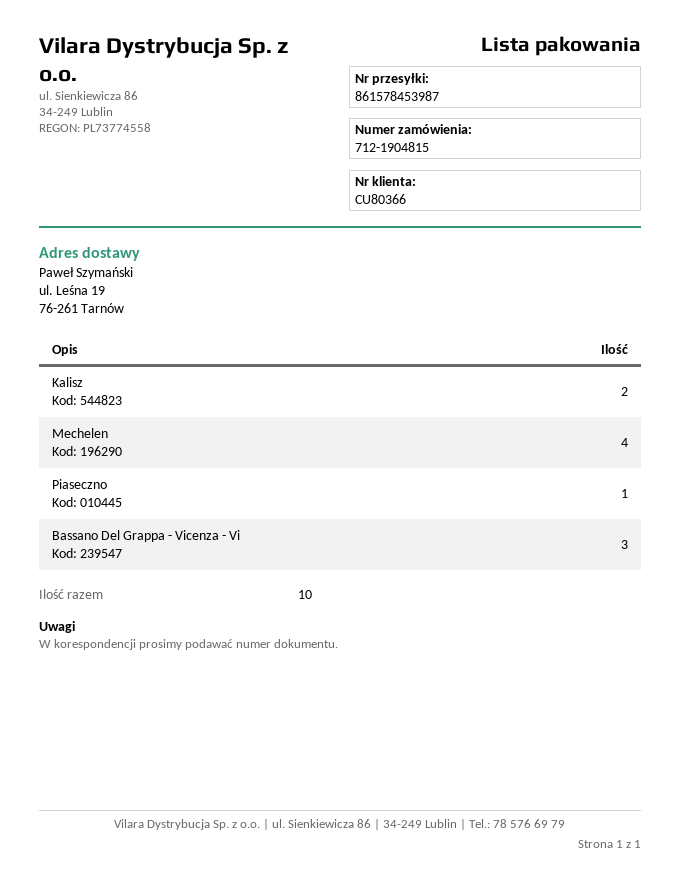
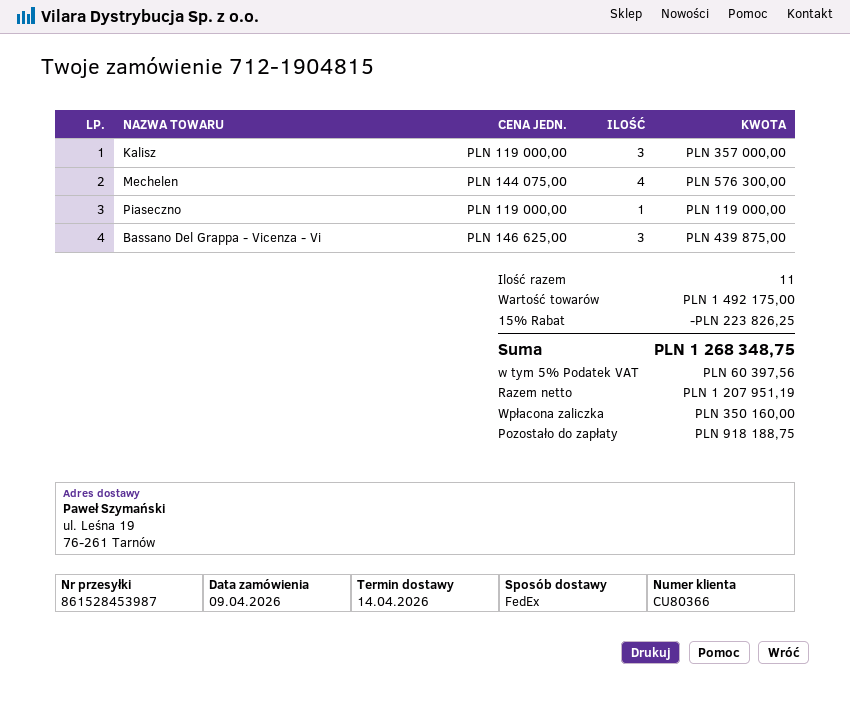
tracking number: 861578453987 -> 861528453987
Kalisz: 2 -> 3
total quantity: 10 -> 11

